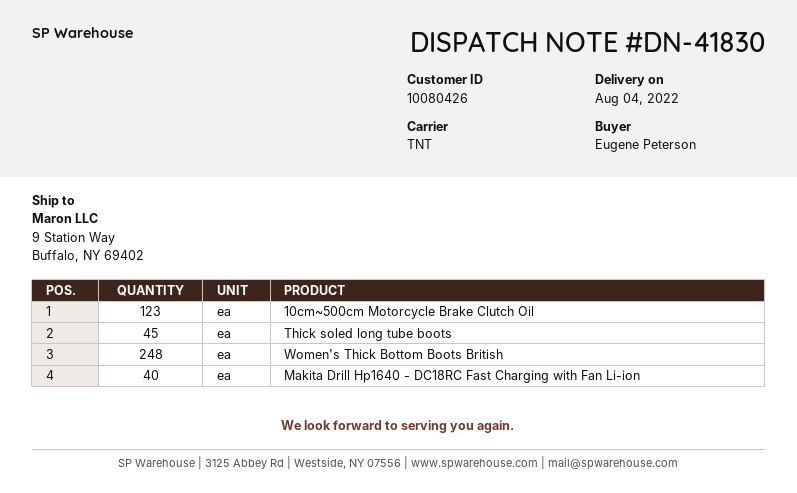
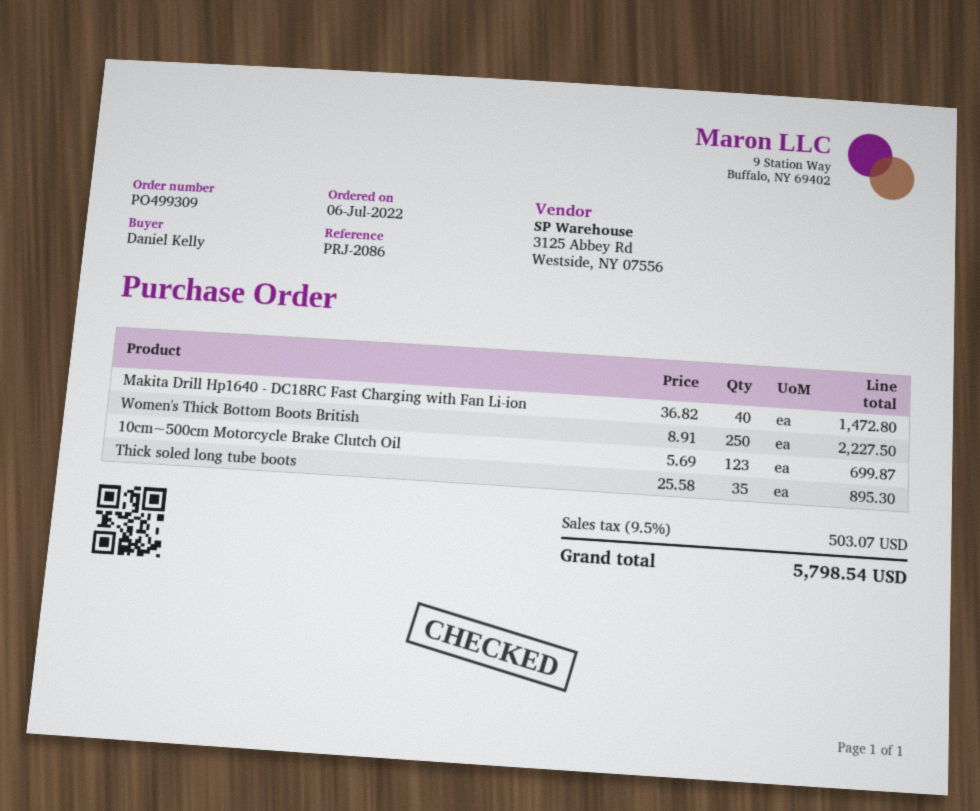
ordered by: Eugene Peterson -> Daniel Kelly
Thick soled long tube boots: 45 -> 35
Women's Thick Bottom Boots British: 248 -> 250

